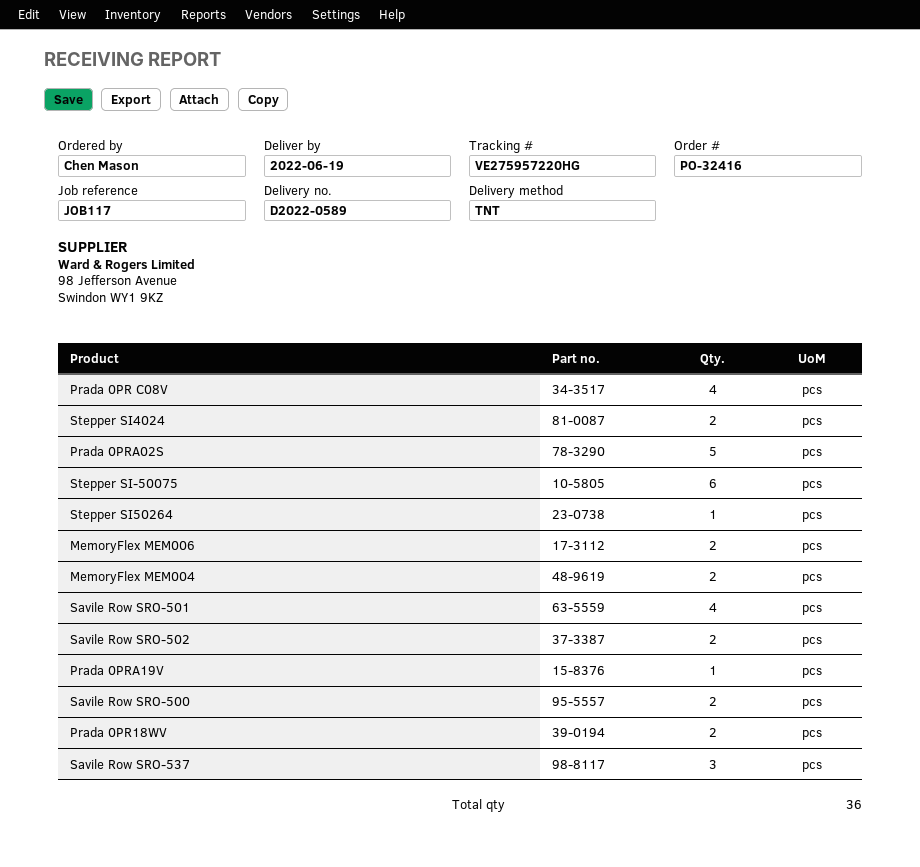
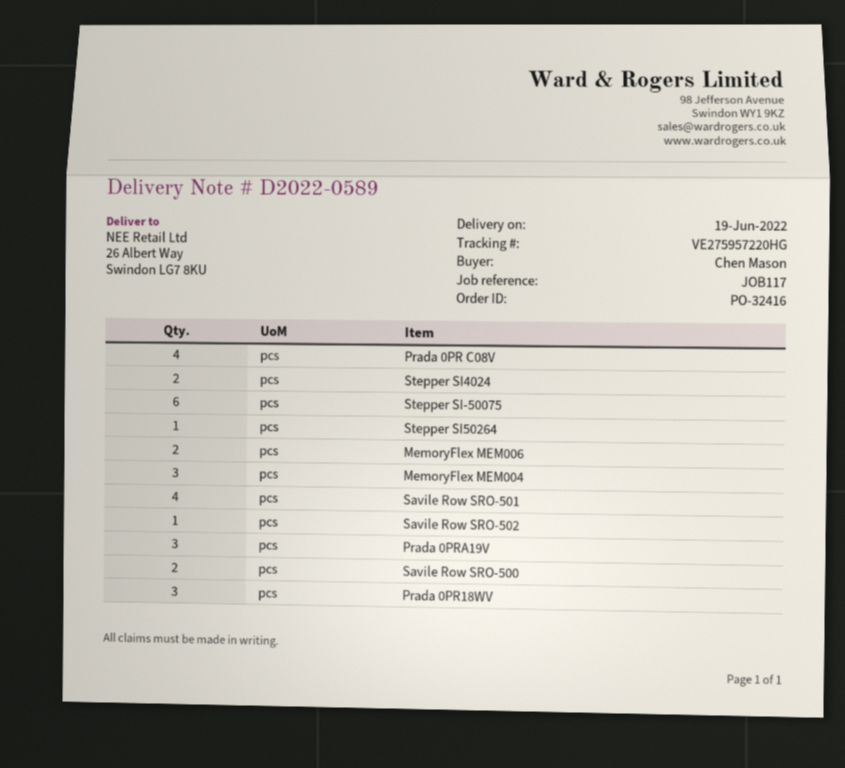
Prada 0PRA02S: 5 -> none
MemoryFlex MEM004: 2 -> 3
Savile Row SRO-502: 2 -> 1
Prada 0PRA19V: 1 -> 3
Prada 0PR18WV: 2 -> 3
Savile Row SRO-537: 3 -> none

